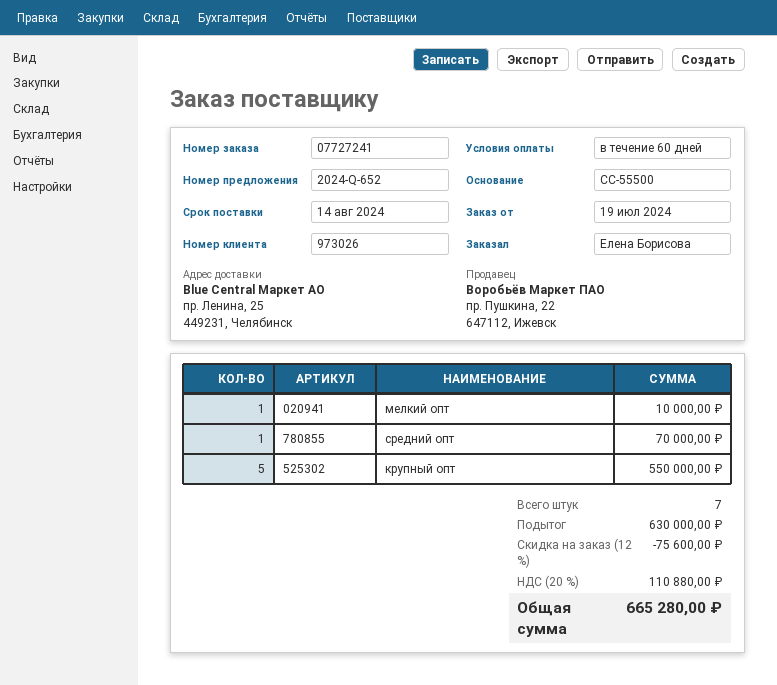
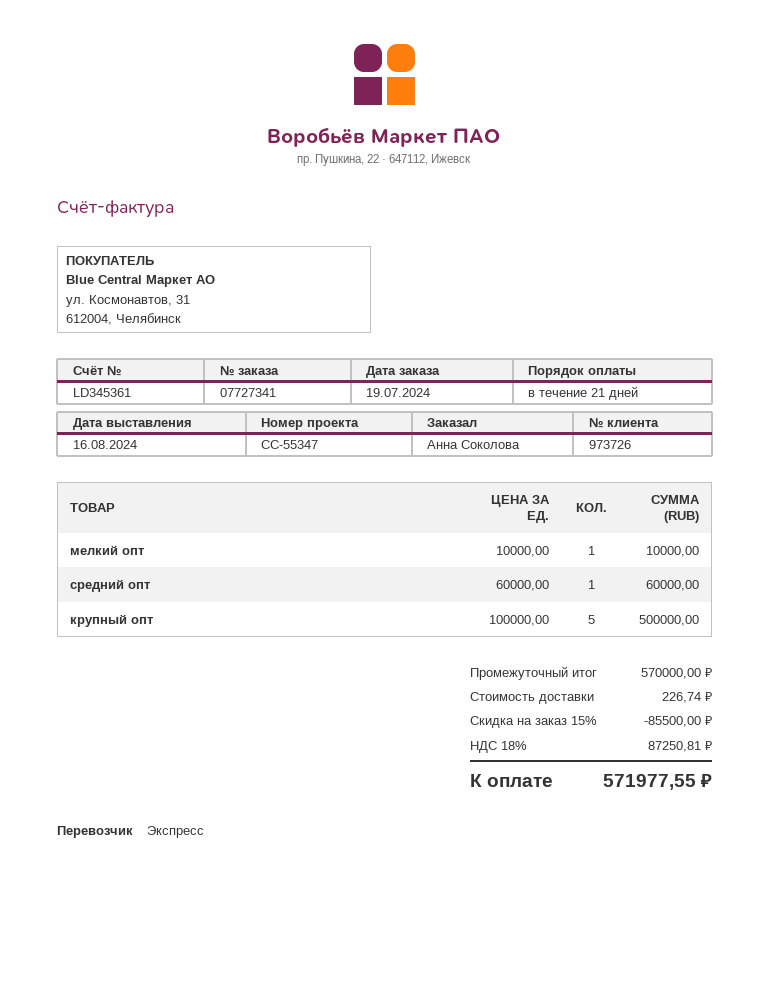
order number: 07727241 -> 07727341
payment terms: 60 days -> 21 days
customer number: 973026 -> 973726
reference: CC-55500 -> CC-55347
ordered by: Елена Борисова -> Анна Соколова
средний опт: 1 for 70000.00 -> 1 for 60000.00
крупный опт: 5 for 550000.00 -> 5 for 500000.00
subtotal: 630000.00 -> 570000.00
discount: 12% = 75600.00 -> 15% = 85500.00
shipping: none -> 226.74
tax: 20% = 110880.00 -> 18% = 87250.81
total: 665280.00 -> 571977.55

